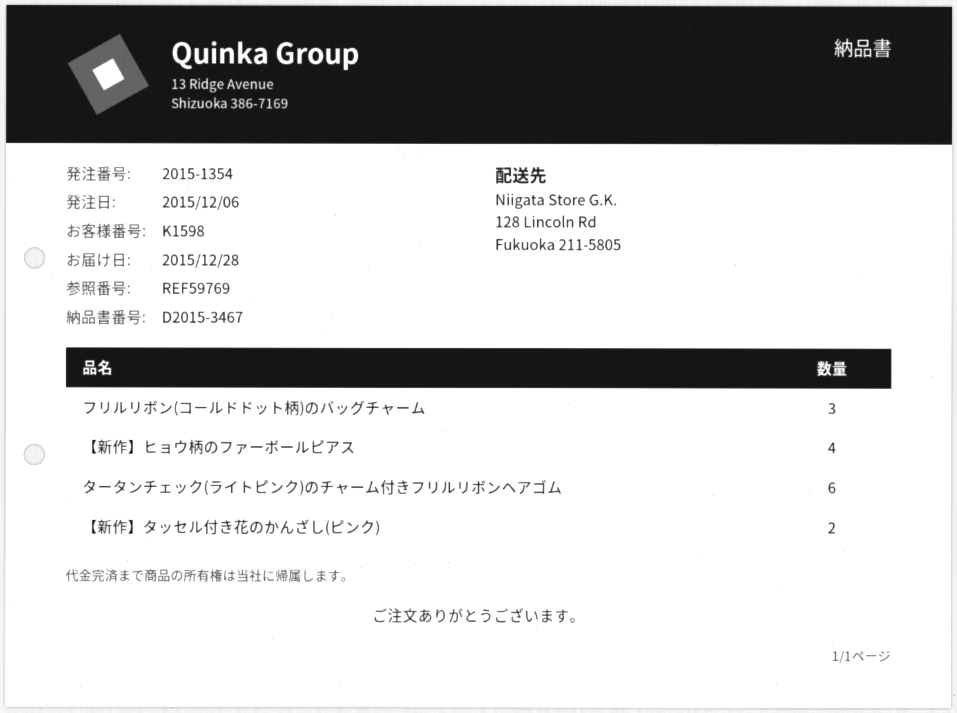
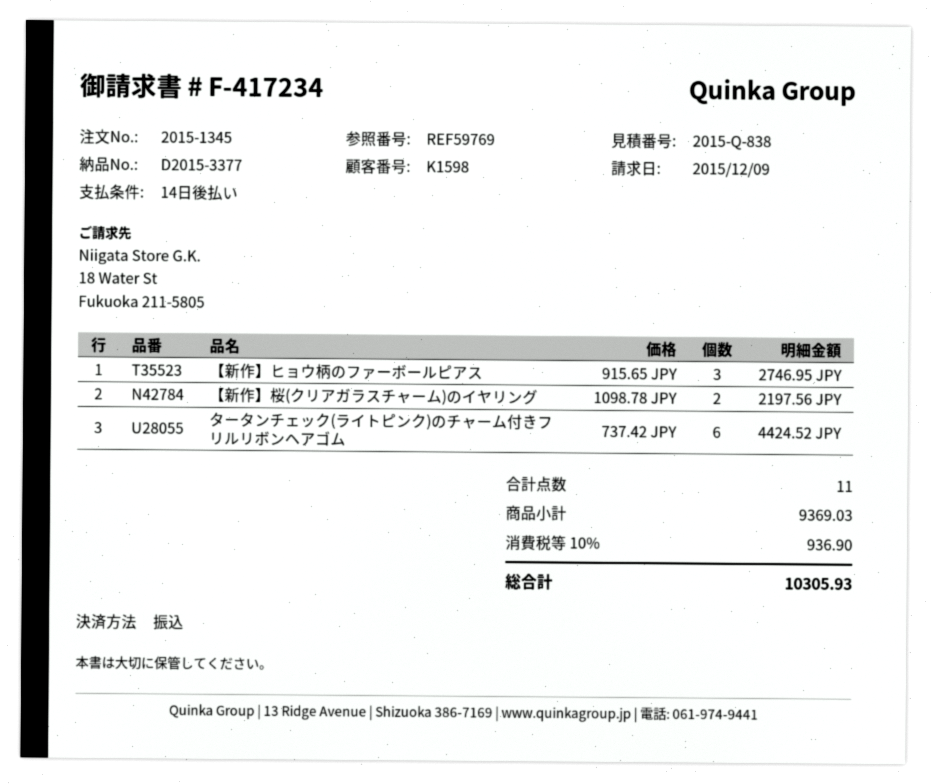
order number: 2015-1354 -> 2015-1345
delivery note number: D2015-3467 -> D2015-3377
フリルリボン(コールドドット柄)のバッグチャーム: 3 -> none
【新作】ヒョウ柄のファーボールピアス: 4 -> 3
【新作】タッセル付き花のかんざし(ピンク): 2 -> none
【新作】桜(クリアガラスチャーム)のイヤリング: none -> 2

